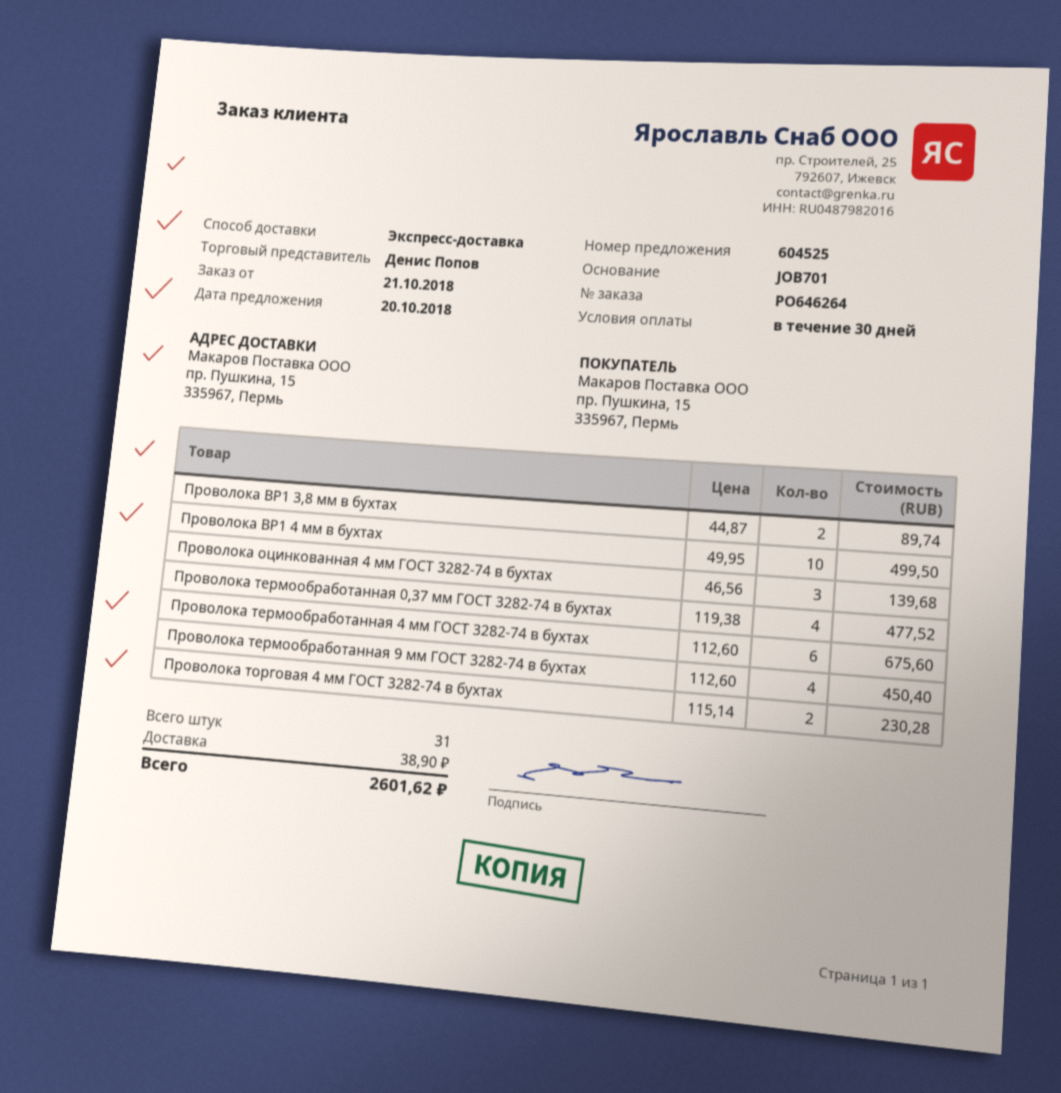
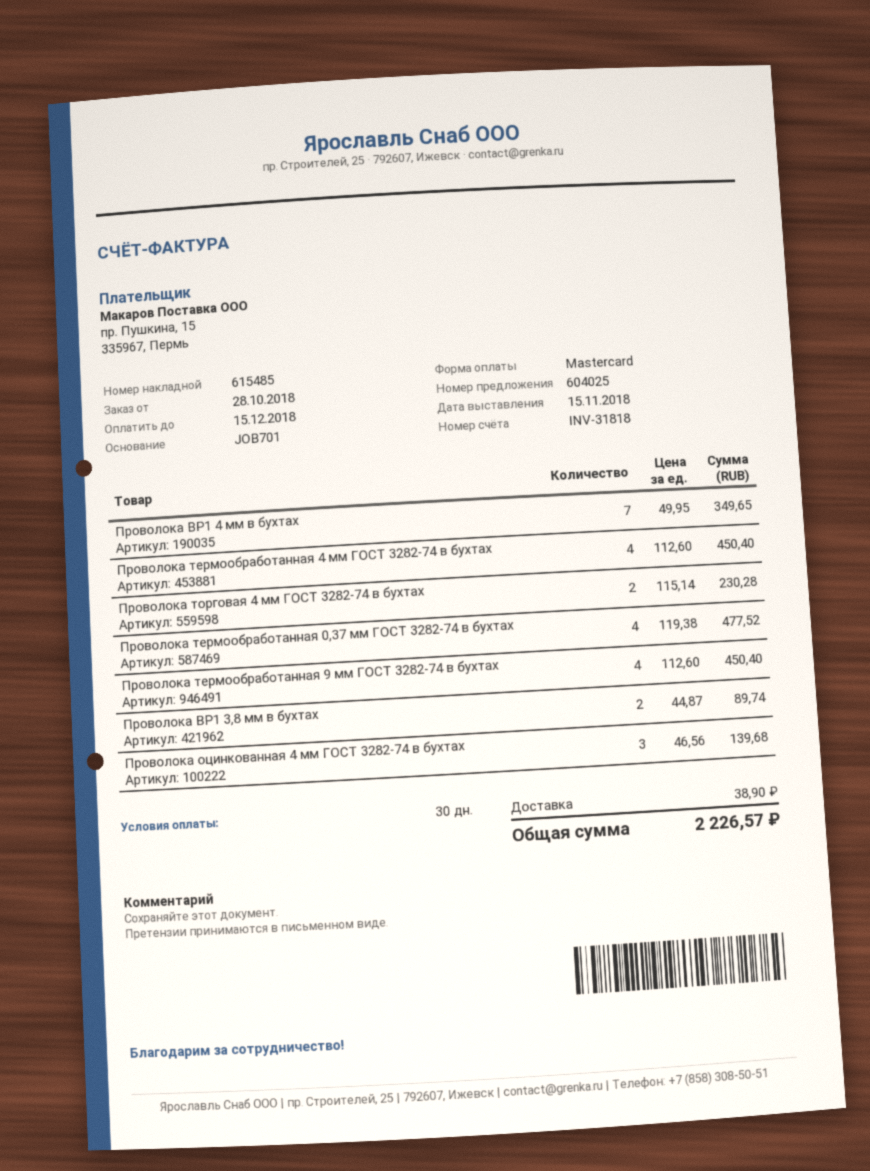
quote number: 604525 -> 604025
order date: 2018-10-21 -> 2018-10-28
Проволока ВР1 4 мм в бухтах: 10 x 49.95 = 499.50 -> 7 x 49.95 = 349.65
Проволока термообработанная 4 мм ГОСТ 3282-74 в бухтах: 6 x 112.60 = 675.60 -> 4 x 112.60 = 450.40
total: 2601.62 -> 2226.57

